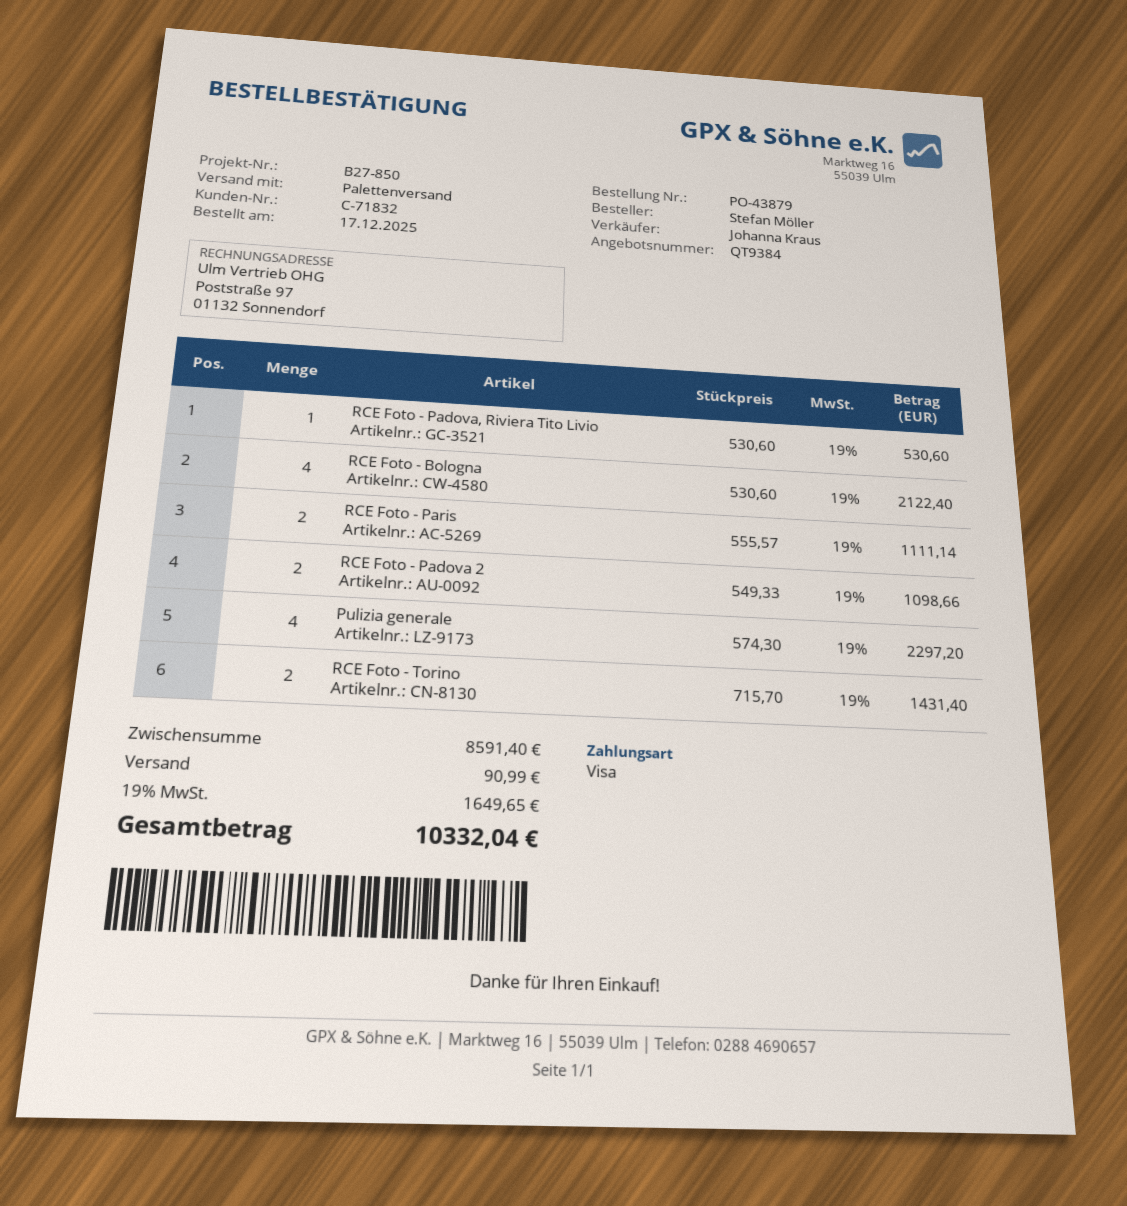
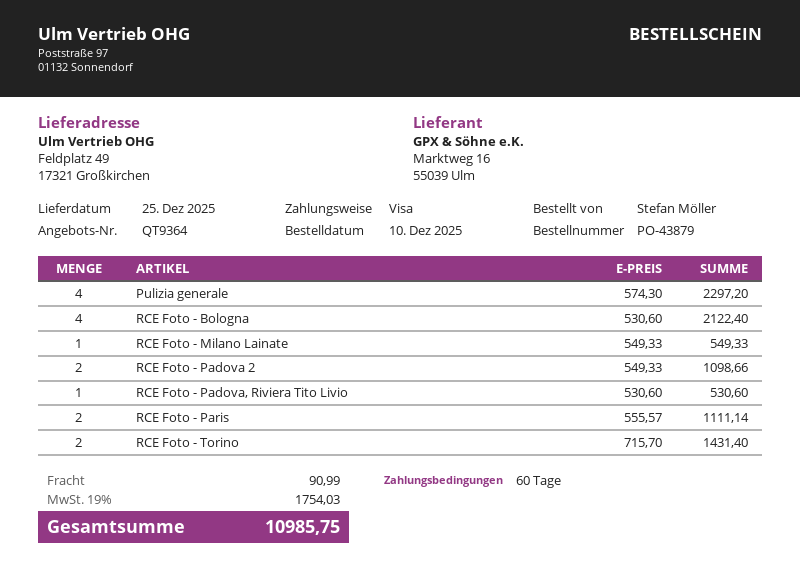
quote number: QT9384 -> QT9364
order date: 2025-12-17 -> 2025-12-10
RCE Foto - Milano Lainate: none -> 1 x 549.33 = 549.33
tax: 19% = 1649.65 -> 19% = 1754.03
total: 10332.04 -> 10985.75

